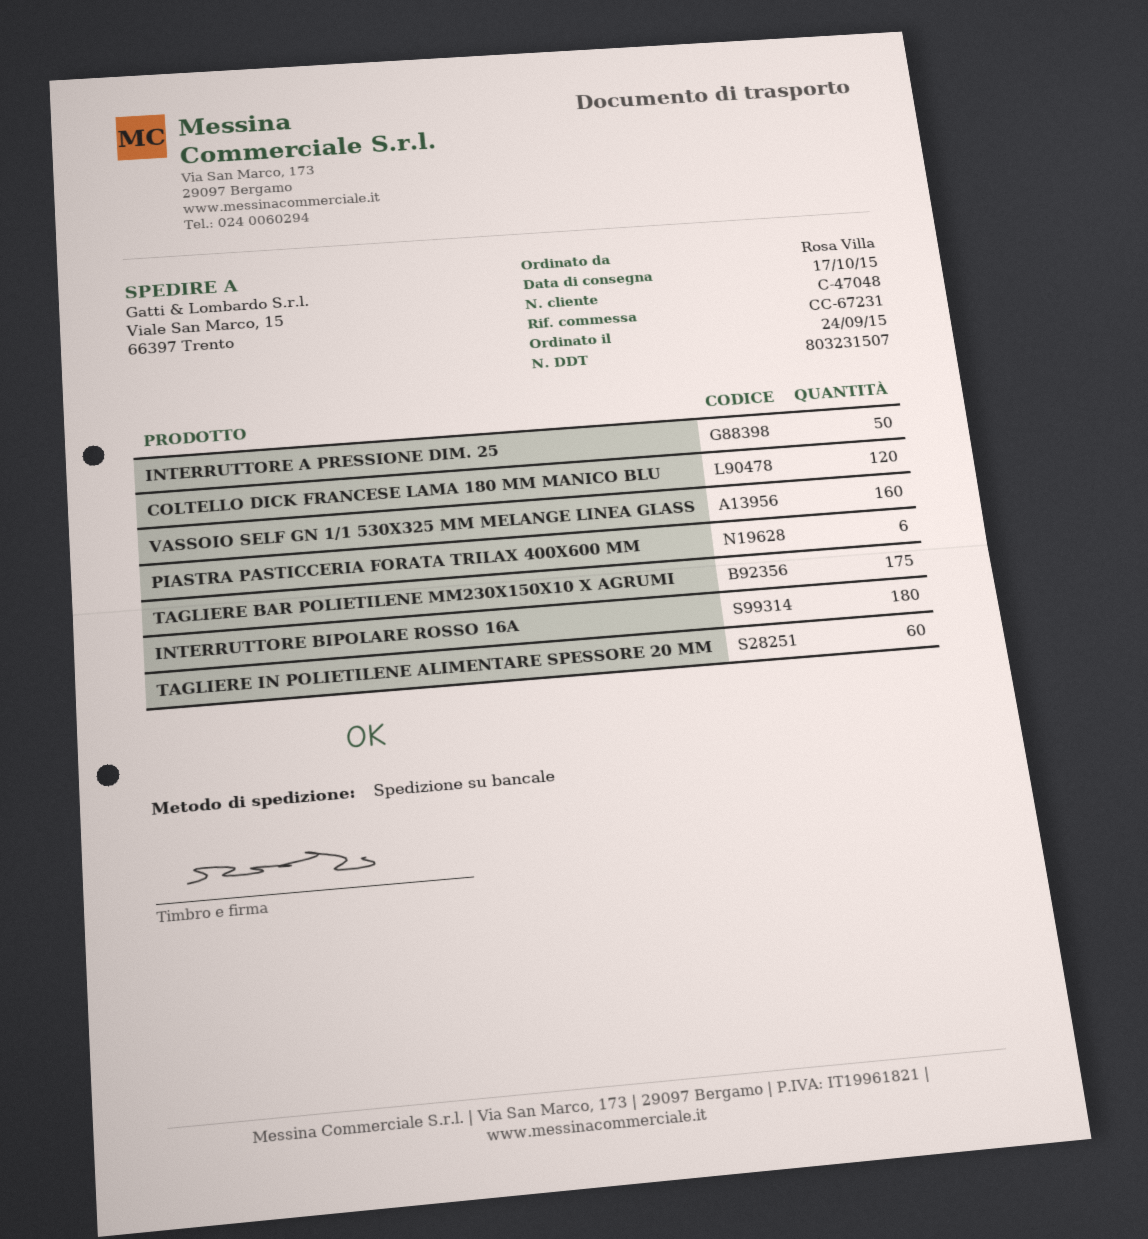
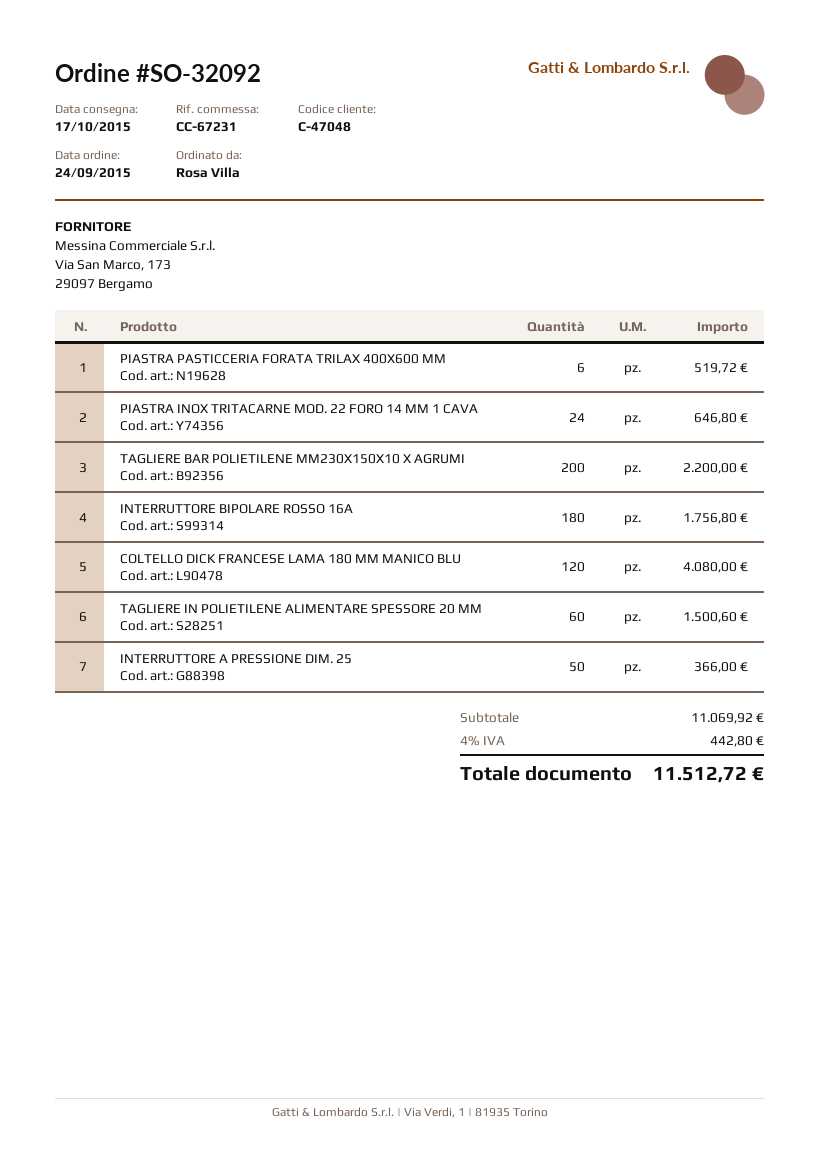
VASSOIO SELF GN 1/1 530X325 MM MELANGE LINEA GLASS: 160 -> none
TAGLIERE BAR POLIETILENE MM230X150X10 X AGRUMI: 175 -> 200
PIASTRA INOX TRITACARNE MOD. 22 FORO 14 MM 1 CAVA: none -> 24

